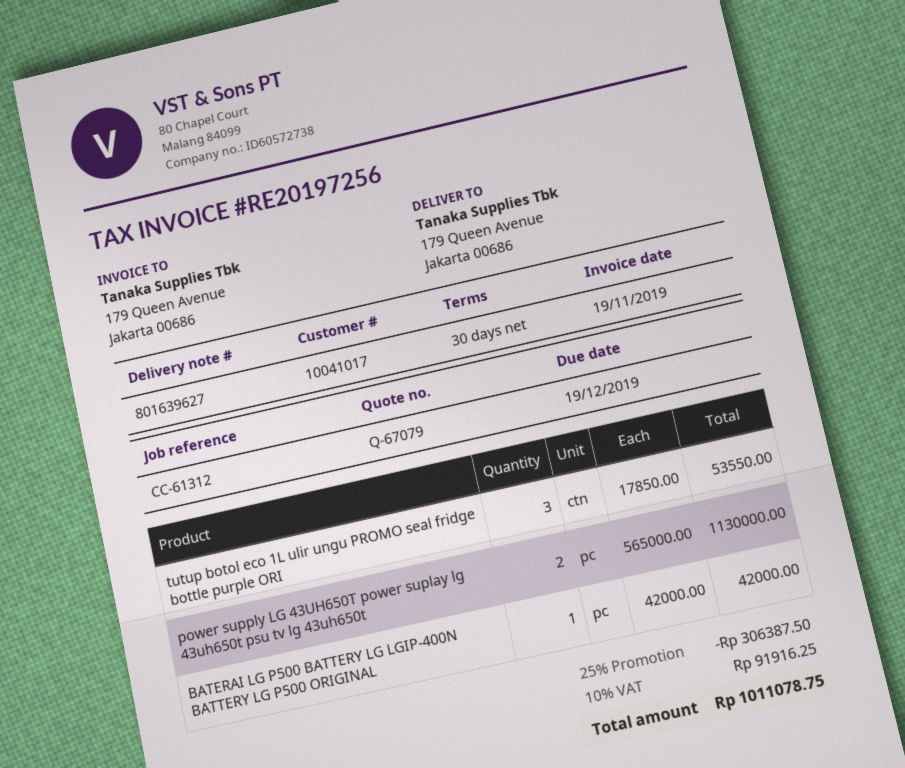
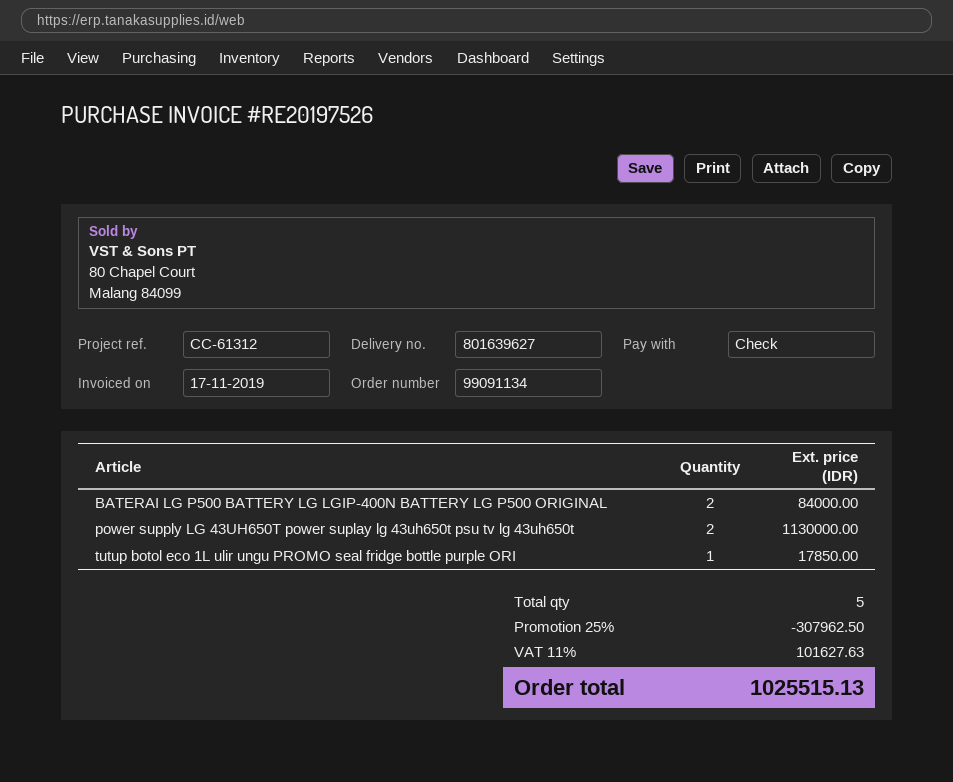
invoice number: RE20197256 -> RE20197526
invoice date: 2019-11-19 -> 2019-11-17
tutup botol eco 1L ulir ungu PROMO seal fridge bottle purple ORI: 3 for 53550.00 -> 1 for 17850.00
BATERAI LG P500 BATTERY LG LGIP-400N BATTERY LG P500 ORIGINAL: 1 for 42000.00 -> 2 for 84000.00
discount: 25% = 306387.50 -> 25% = 307962.50
tax: 10% = 91916.25 -> 11% = 101627.63
total: 1011078.75 -> 1025515.13

